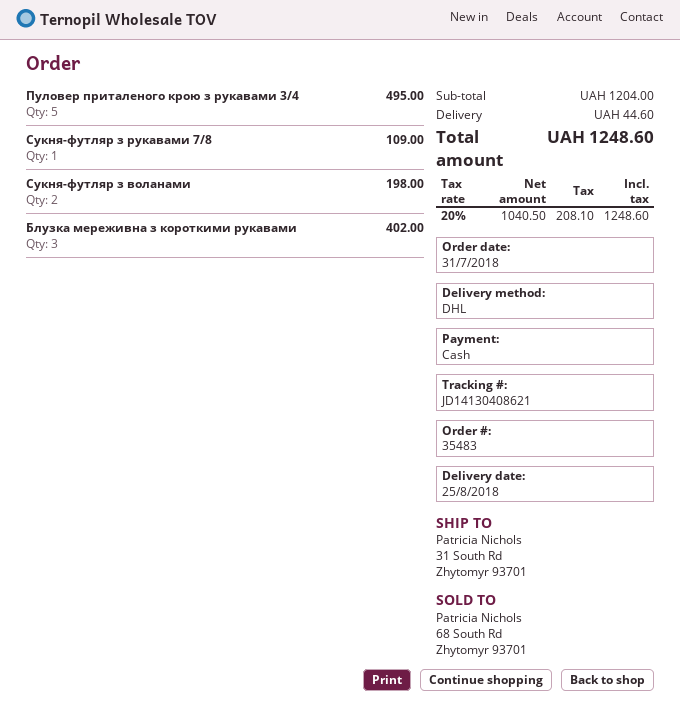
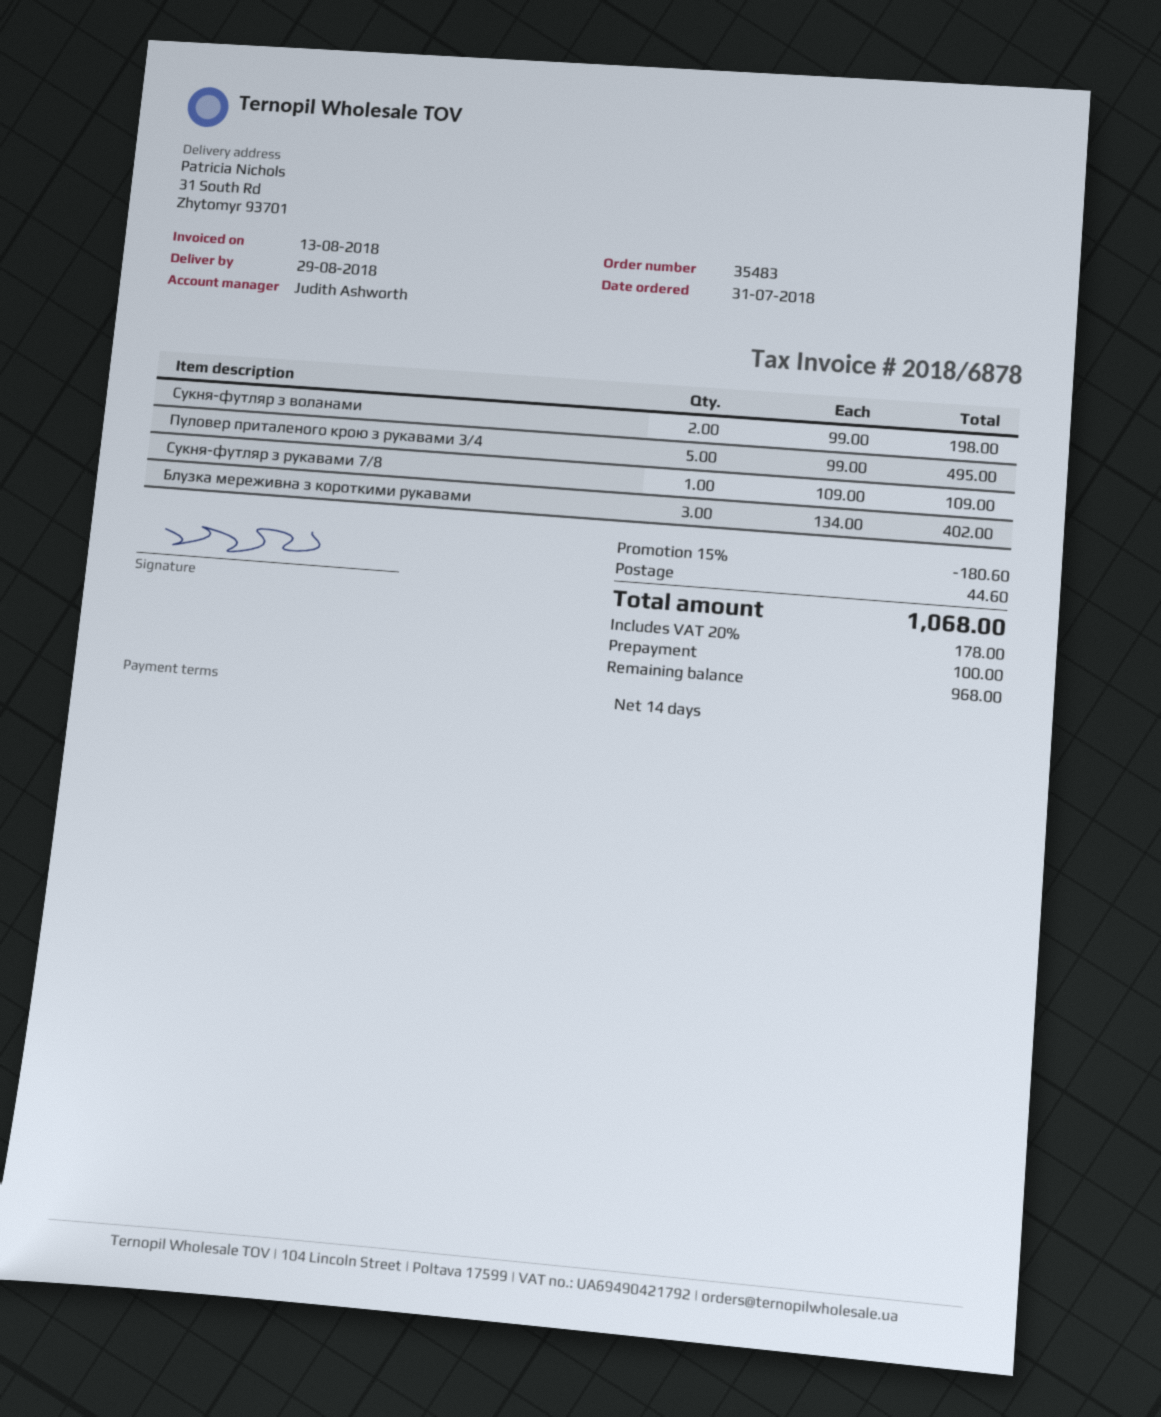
delivery date: 2018-08-25 -> 2018-08-29
discount: none -> 15% = 180.60
tax: 20% = 208.10 -> 20% = 178.00
total: 1248.60 -> 1068.00

